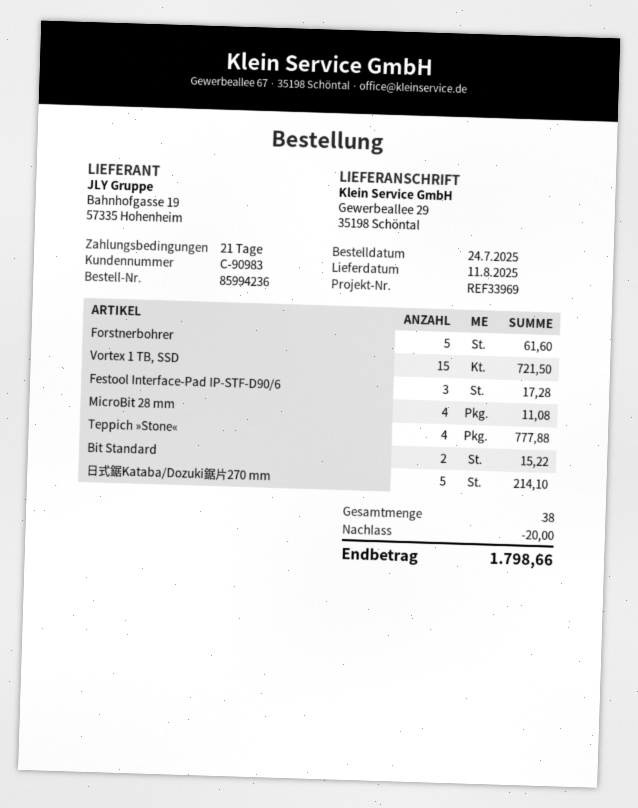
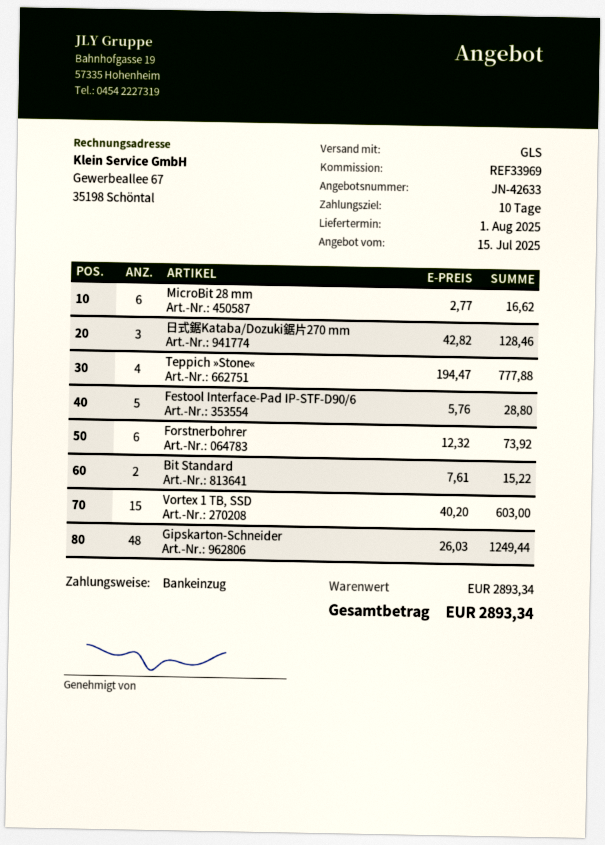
delivery date: 2025-08-11 -> 2025-08-01
payment terms: 21 days -> 10 days
Forstnerbohrer: 5 for 61.60 -> 6 for 73.92
Vortex 1 TB, SSD: 15 for 721.50 -> 15 for 603.00
Festool Interface-Pad IP-STF-D90/6: 3 for 17.28 -> 5 for 28.80
MicroBit 28 mm: 4 for 11.08 -> 6 for 16.62
日式鋸Kataba/Dozuki鋸片270 mm: 5 for 214.10 -> 3 for 128.46
Gipskarton-Schneider: none -> 48 for 1249.44
discount: 20.00 -> none
total: 1798.66 -> 2893.34

